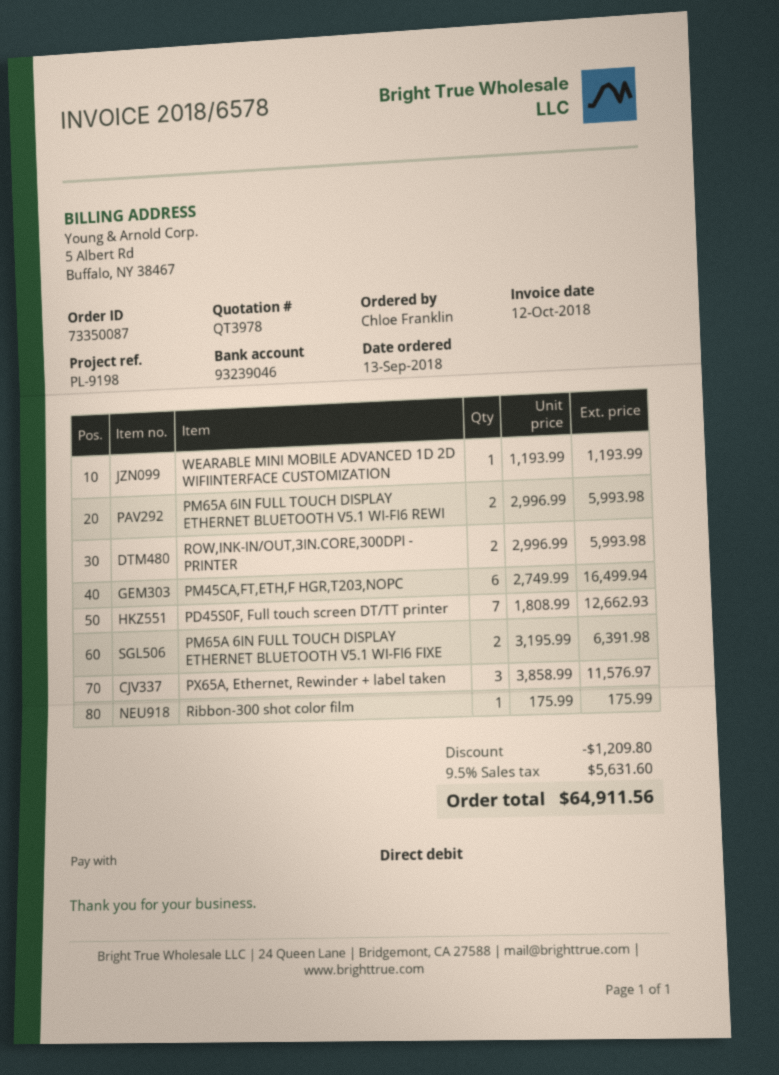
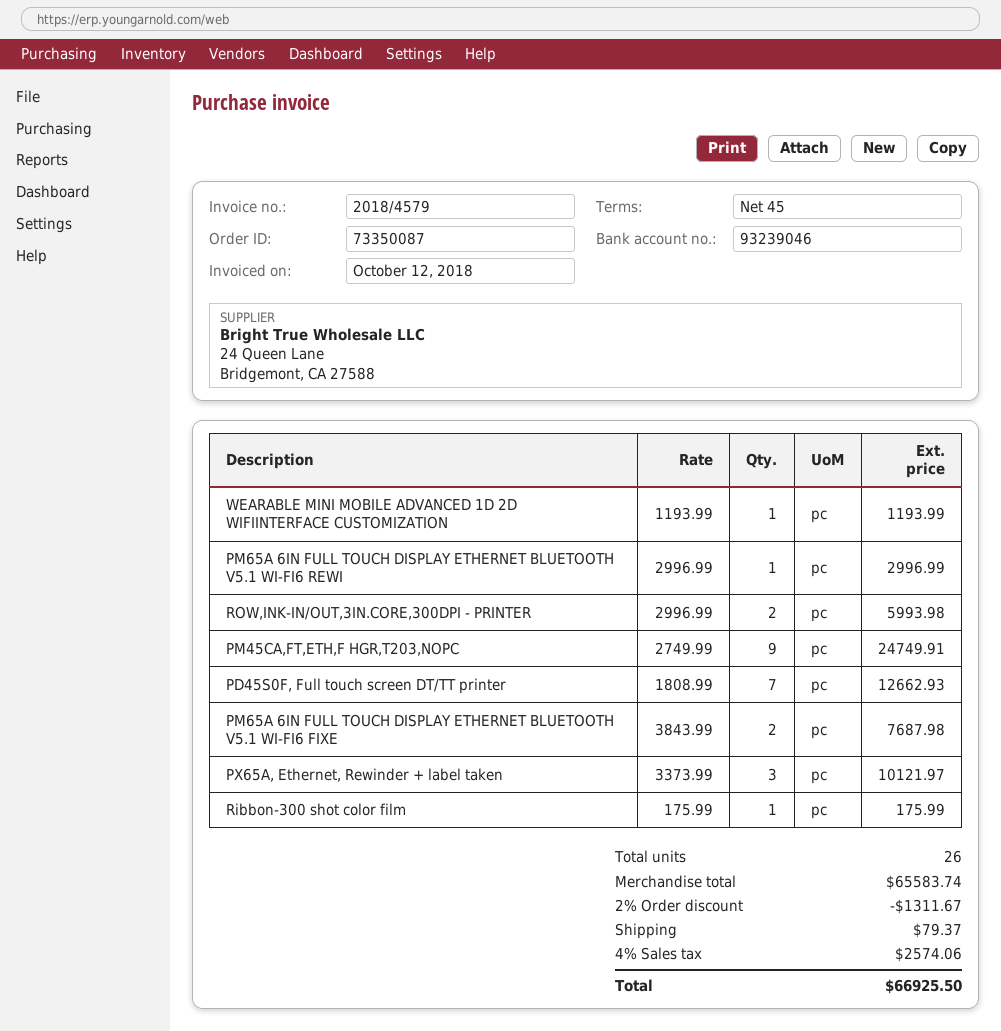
invoice number: 2018/6578 -> 2018/4579
PM65A 6IN FULL TOUCH DISPLAY ETHERNET BLUETOOTH V5.1 WI-FI6 REWI: 2 x 2996.99 = 5993.98 -> 1 x 2996.99 = 2996.99
PM45CA,FT,ETH,F HGR,T203,NOPC: 6 x 2749.99 = 16499.94 -> 9 x 2749.99 = 24749.91
PM65A 6IN FULL TOUCH DISPLAY ETHERNET BLUETOOTH V5.1 WI-FI6 FIXE: 2 x 3195.99 = 6391.98 -> 2 x 3843.99 = 7687.98
PX65A, Ethernet, Rewinder + label taken: 3 x 3858.99 = 11576.97 -> 3 x 3373.99 = 10121.97
discount: 1209.80 -> 1311.67
shipping: none -> 79.37
tax: 9.5% = 5631.60 -> 4% = 2574.06
total: 64911.56 -> 66925.50

